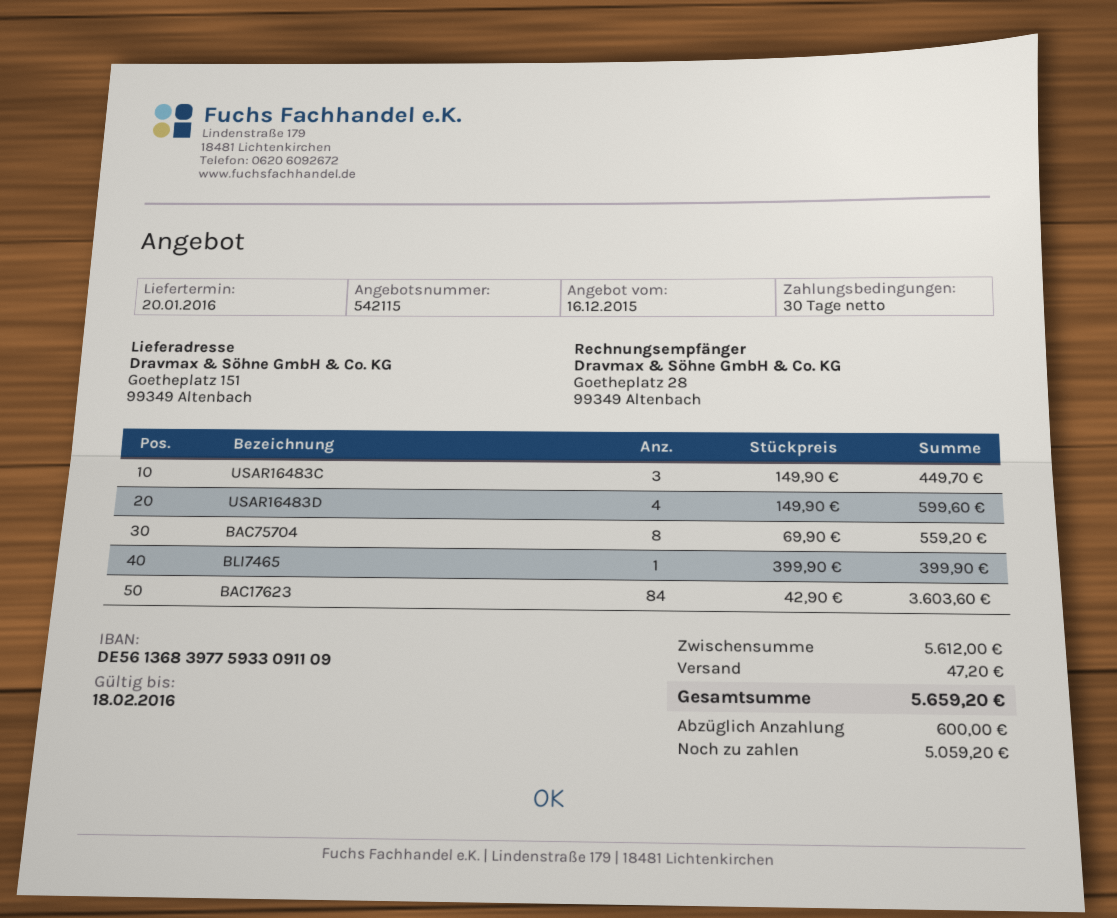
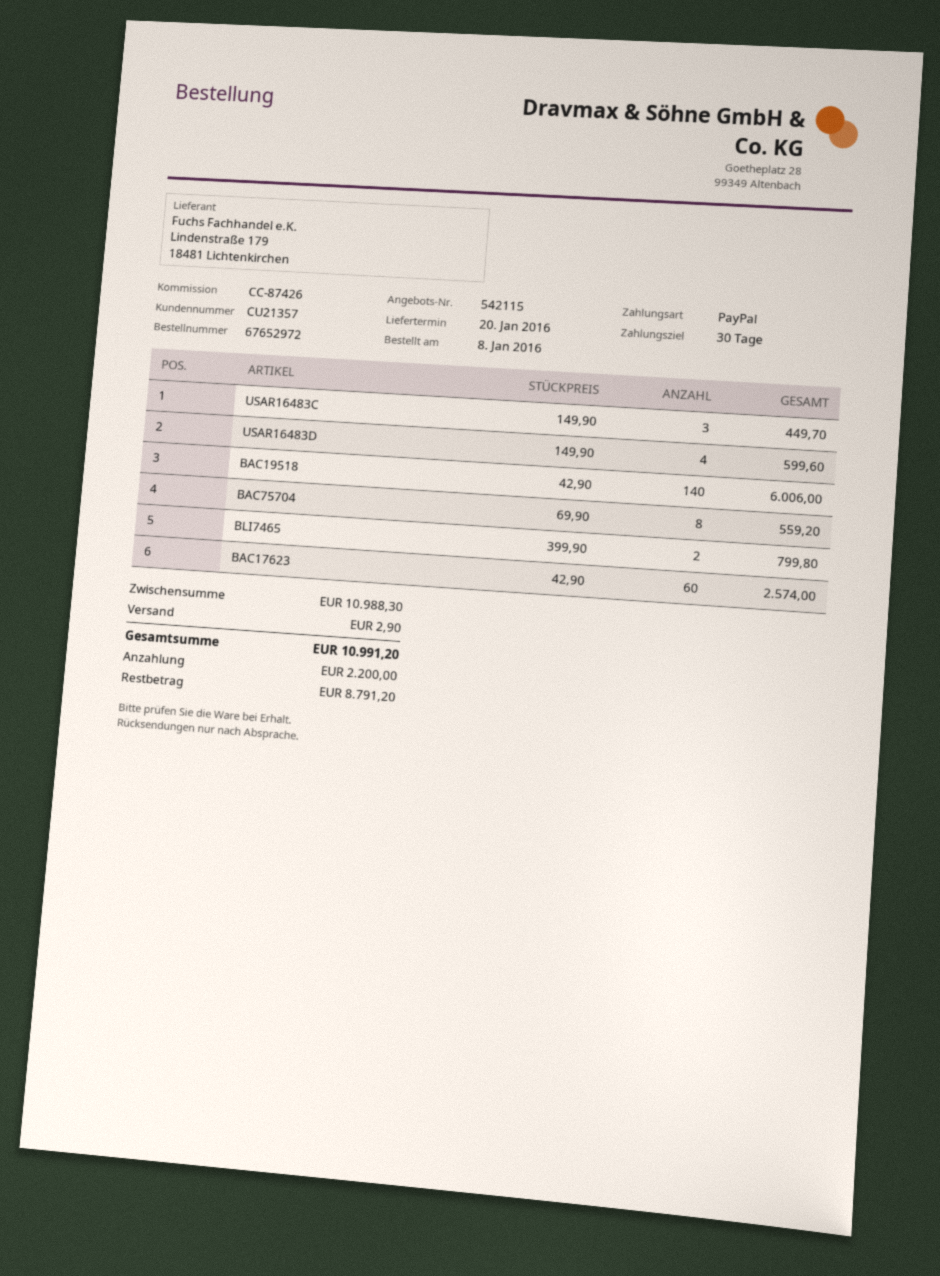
BLI7465: 1 x 399.90 = 399.90 -> 2 x 399.90 = 799.80
BAC17623: 84 x 42.90 = 3603.60 -> 60 x 42.90 = 2574.00
BAC19518: none -> 140 x 42.90 = 6006.00
subtotal: 5612.00 -> 10988.30
shipping: 47.20 -> 2.90
total: 5659.20 -> 10991.20
deposit: 600.00 -> 2200.00
balance: 5059.20 -> 8791.20

